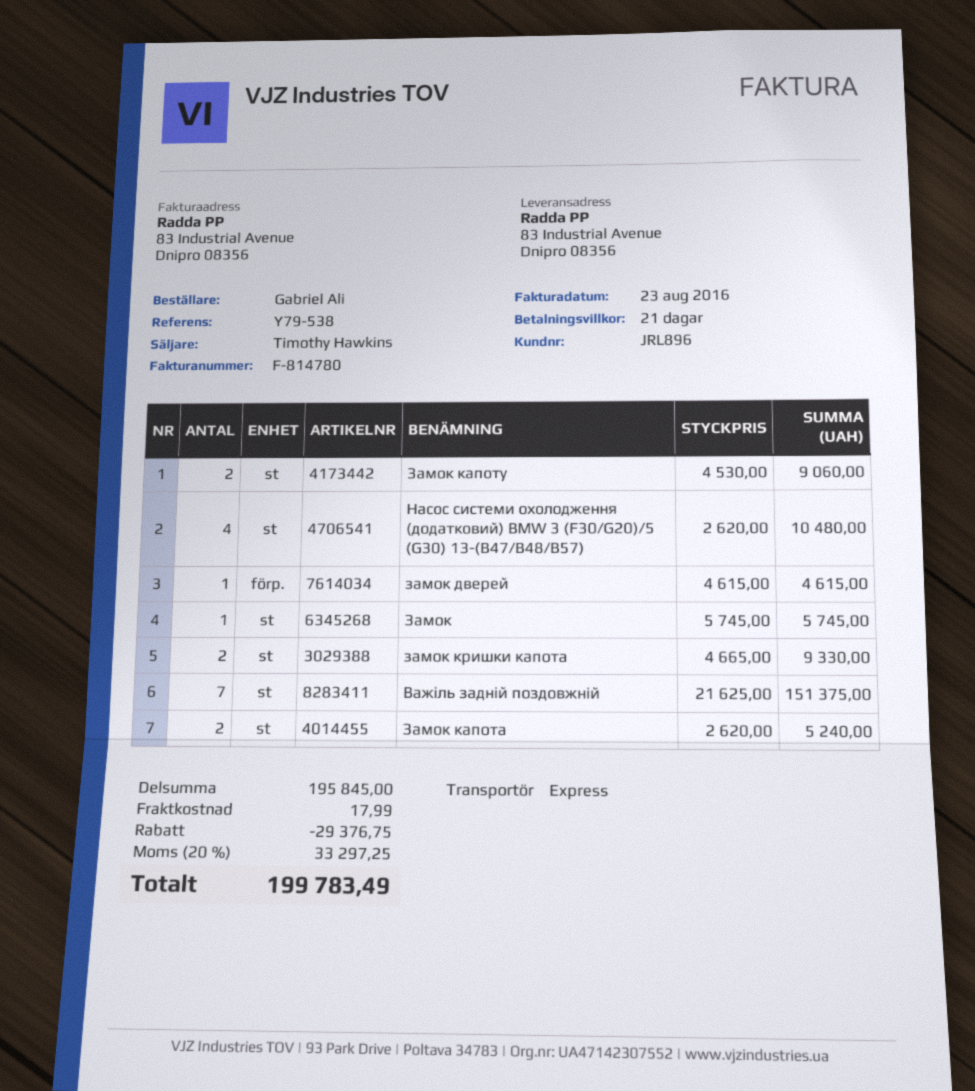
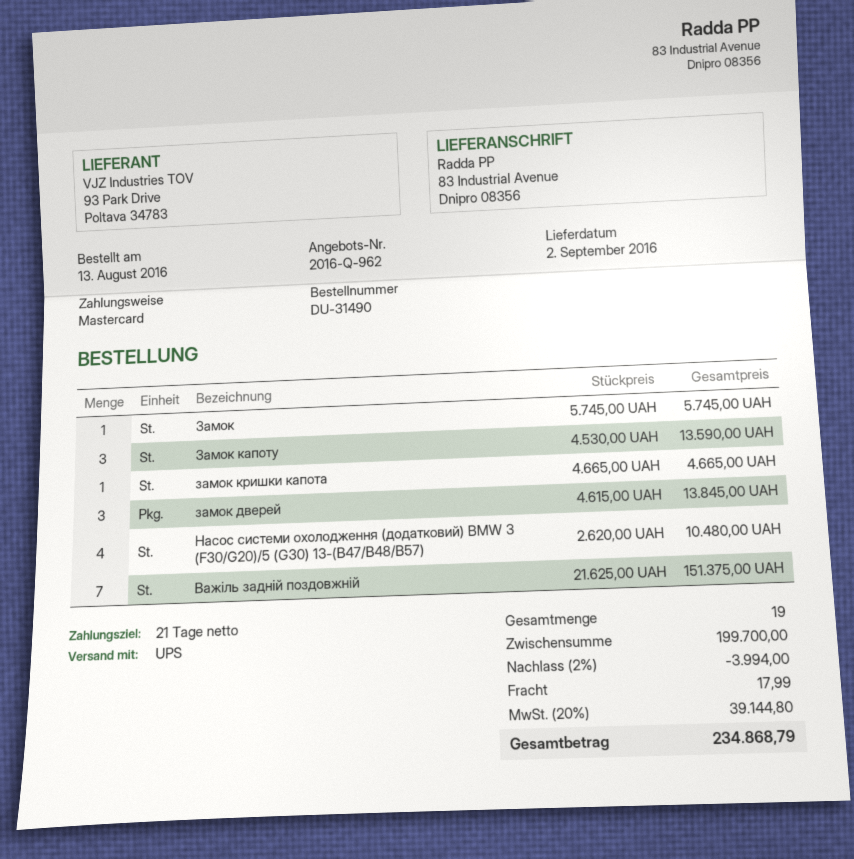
shipping method: express -> UPS
Замок капоту: 2 x 4530.00 = 9060.00 -> 3 x 4530.00 = 13590.00
замок дверей: 1 x 4615.00 = 4615.00 -> 3 x 4615.00 = 13845.00
замок кришки капота: 2 x 4665.00 = 9330.00 -> 1 x 4665.00 = 4665.00
Замок капота: 2 x 2620.00 = 5240.00 -> none
subtotal: 195845.00 -> 199700.00
discount: 29376.75 -> 3994.00
tax: 20% = 33297.25 -> 20% = 39144.80
total: 199783.49 -> 234868.79

